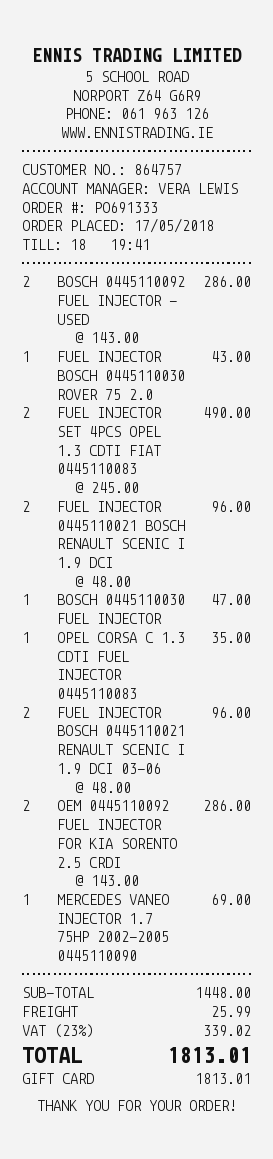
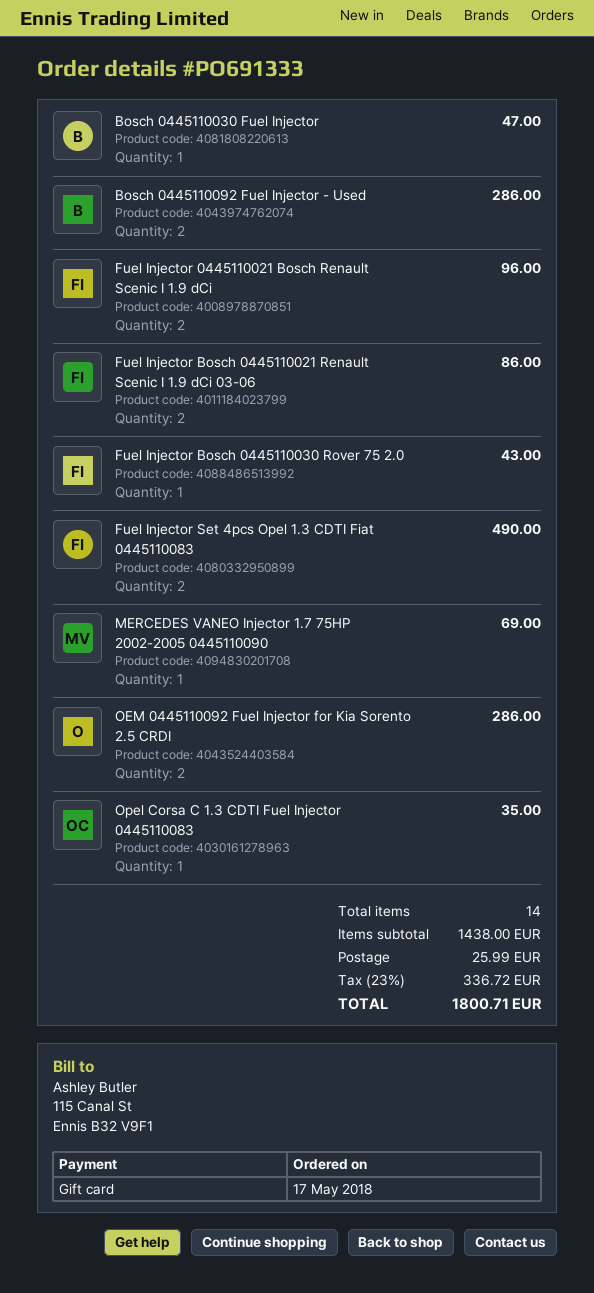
FUEL INJECTOR BOSCH 0445110021 RENAULT SCENIC I 1.9 DCI 03-06: 2 for 96.00 -> 2 for 86.00
subtotal: 1448.00 -> 1438.00
tax: 23% = 339.02 -> 23% = 336.72
total: 1813.01 -> 1800.71

